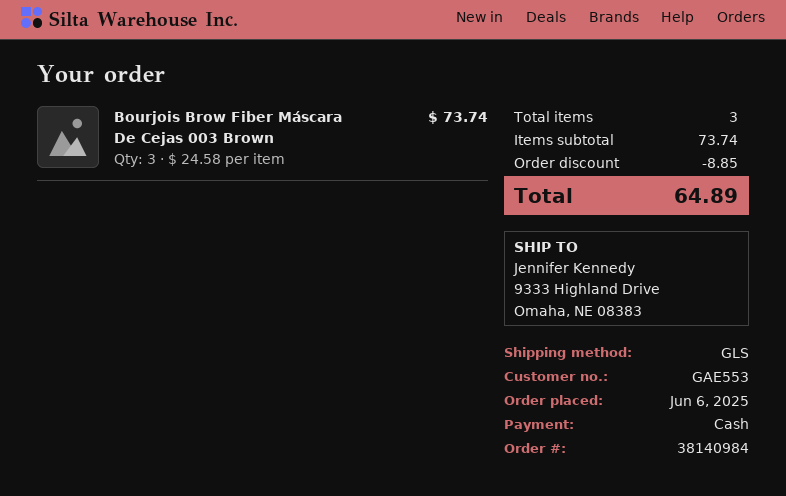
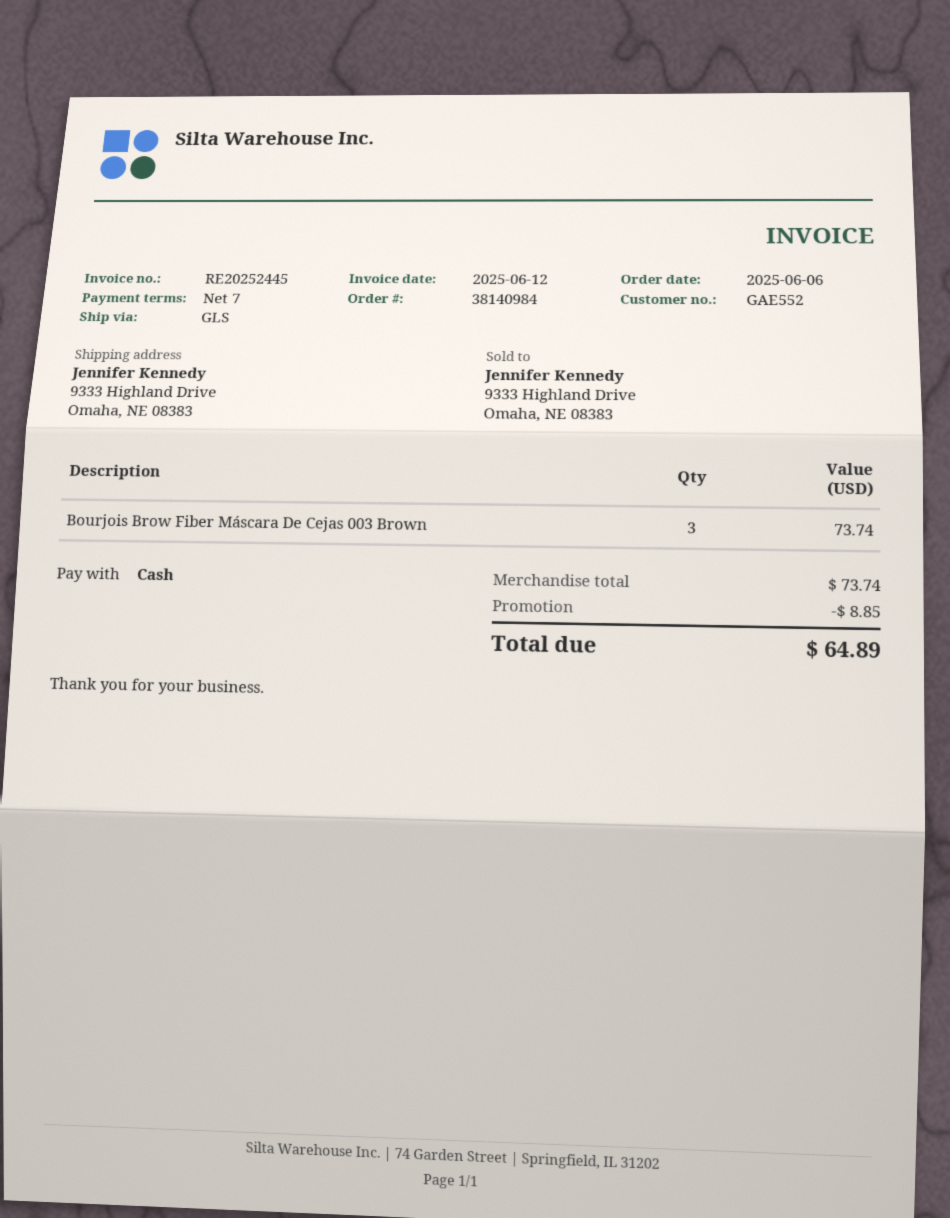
customer number: GAE553 -> GAE552

